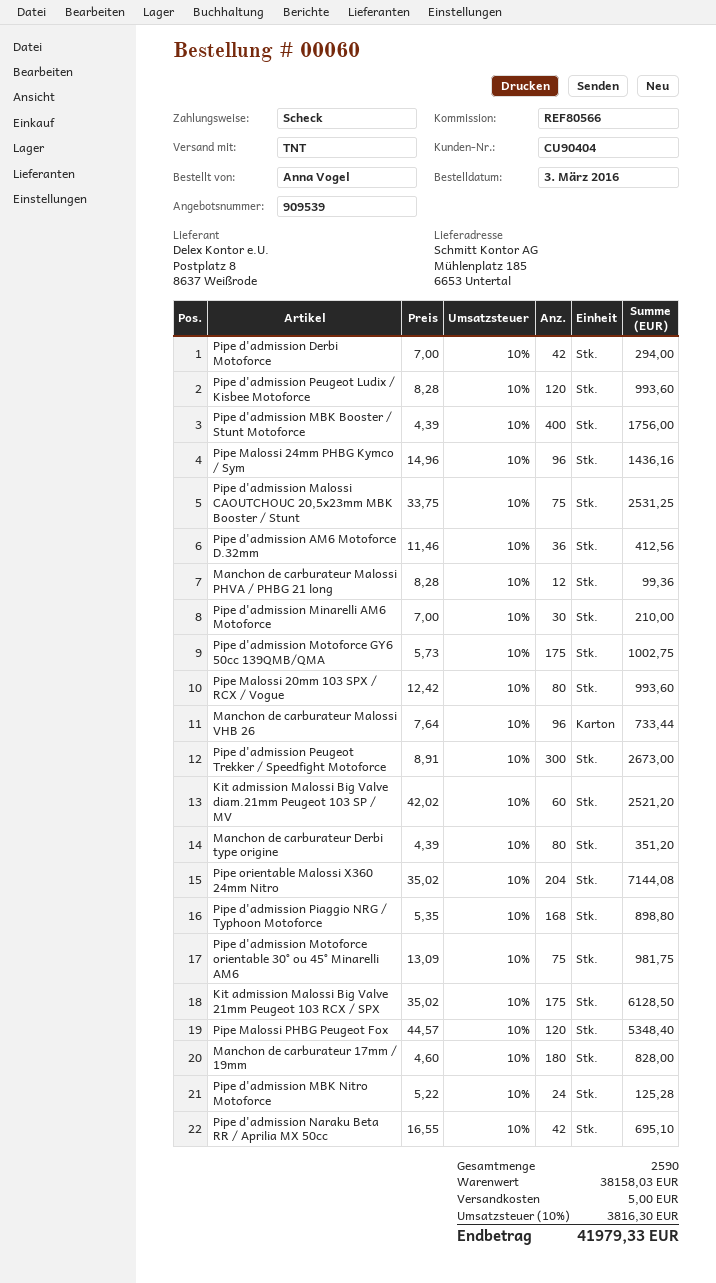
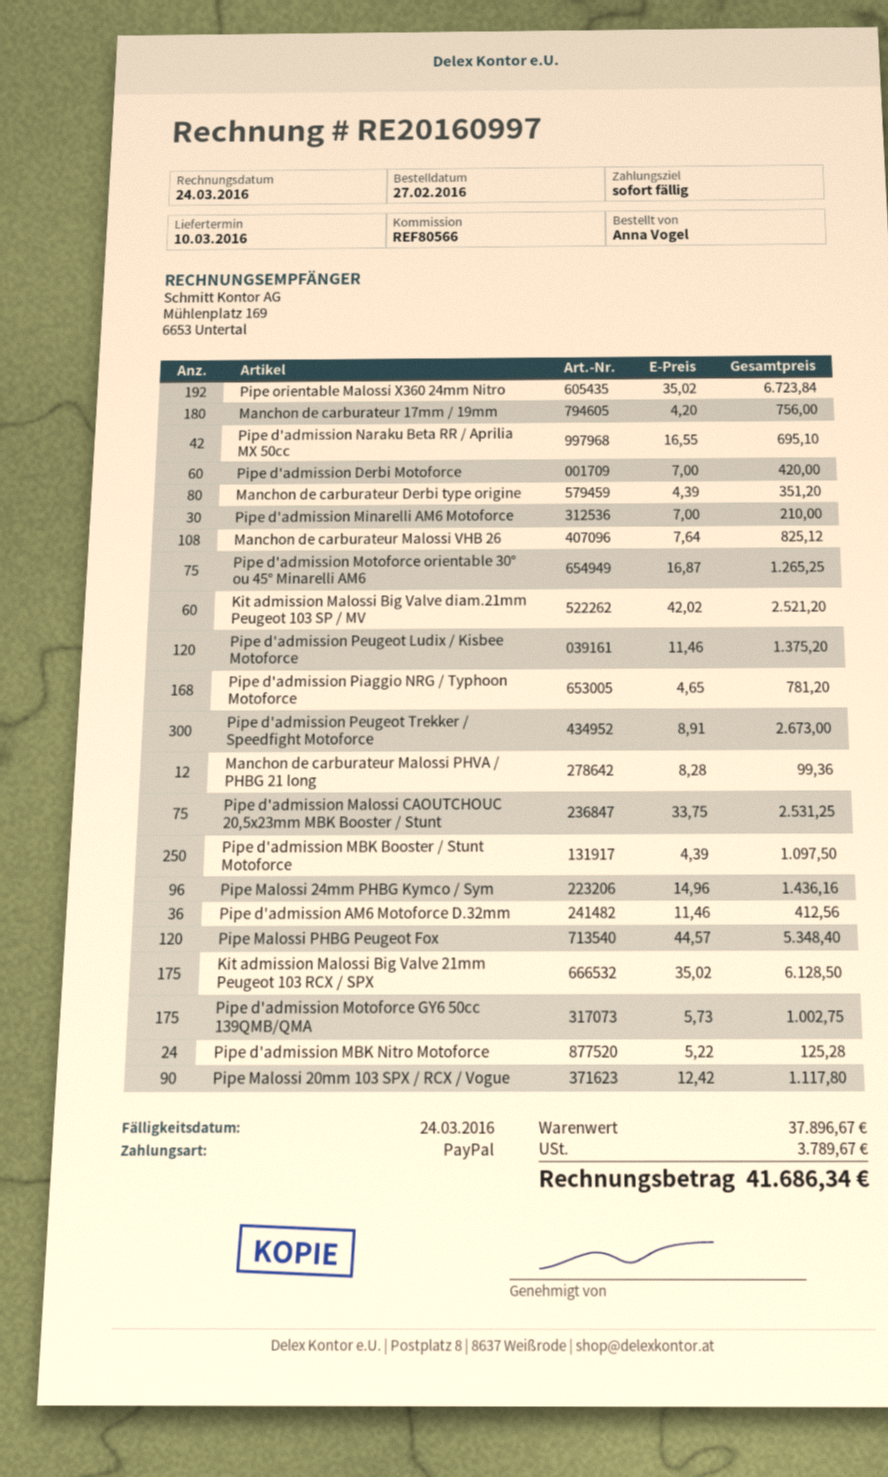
order date: 2016-03-03 -> 2016-02-27
payment method: cheque -> PayPal
Pipe d'admission Derbi Motoforce: 42 x 7.00 = 294.00 -> 60 x 7.00 = 420.00
Pipe d'admission Peugeot Ludix / Kisbee Motoforce: 120 x 8.28 = 993.60 -> 120 x 11.46 = 1375.20
Pipe d'admission MBK Booster / Stunt Motoforce: 400 x 4.39 = 1756.00 -> 250 x 4.39 = 1097.50
Pipe Malossi 20mm 103 SPX / RCX / Vogue: 80 x 12.42 = 993.60 -> 90 x 12.42 = 1117.80
Manchon de carburateur Malossi VHB 26: 96 x 7.64 = 733.44 -> 108 x 7.64 = 825.12
Pipe orientable Malossi X360 24mm Nitro: 204 x 35.02 = 7144.08 -> 192 x 35.02 = 6723.84
Pipe d'admission Piaggio NRG / Typhoon Motoforce: 168 x 5.35 = 898.80 -> 168 x 4.65 = 781.20
Pipe d'admission Motoforce orientable 30° ou 45° Minarelli AM6: 75 x 13.09 = 981.75 -> 75 x 16.87 = 1265.25
Manchon de carburateur 17mm / 19mm: 180 x 4.60 = 828.00 -> 180 x 4.20 = 756.00
subtotal: 38158.03 -> 37896.67
shipping: 5.00 -> none
tax: 3816.30 -> 3789.67
total: 41979.33 -> 41686.34

